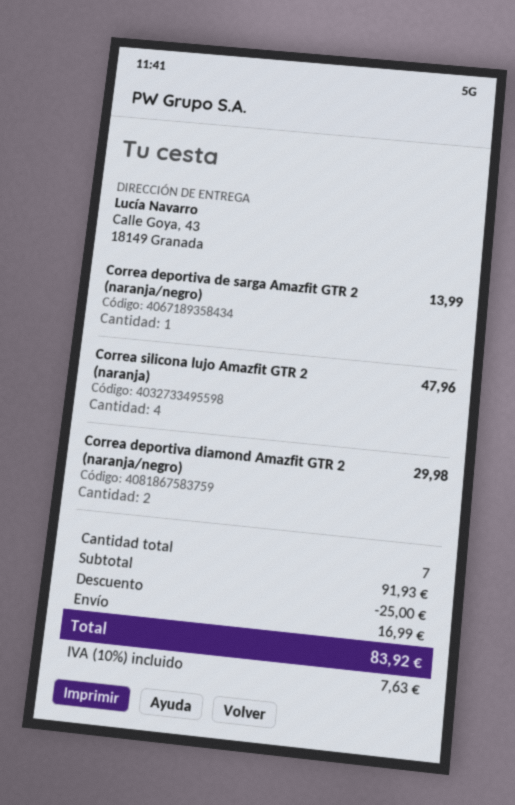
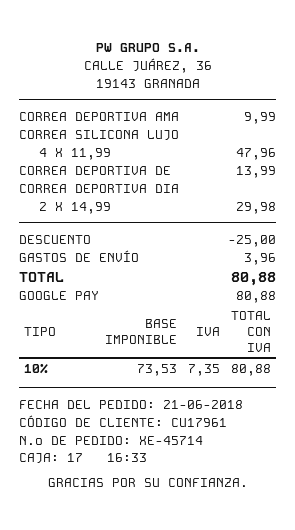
CORREA DEPORTIVA AMA: none -> 1 for 9.99
shipping: 16.99 -> 3.96
tax: 10% = 7.63 -> 10% = 7.35
total: 83.92 -> 80.88

